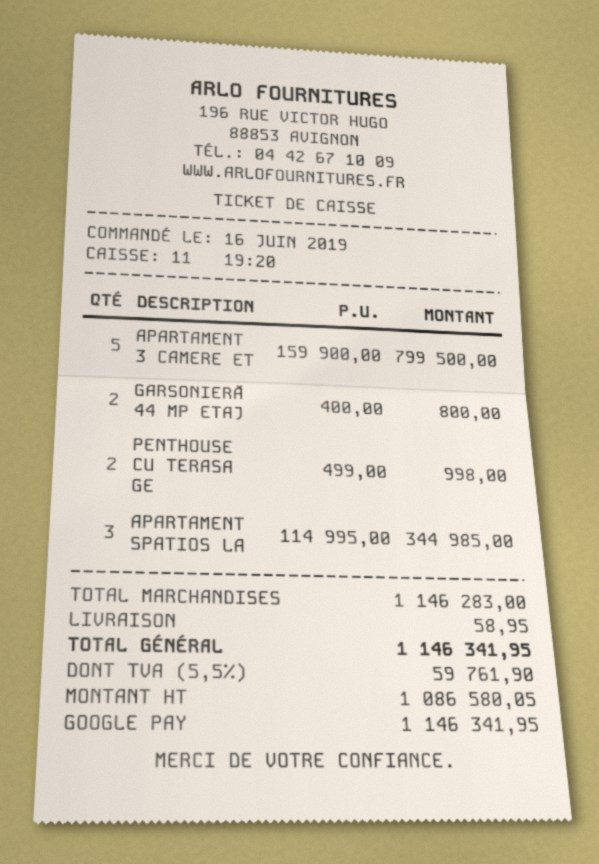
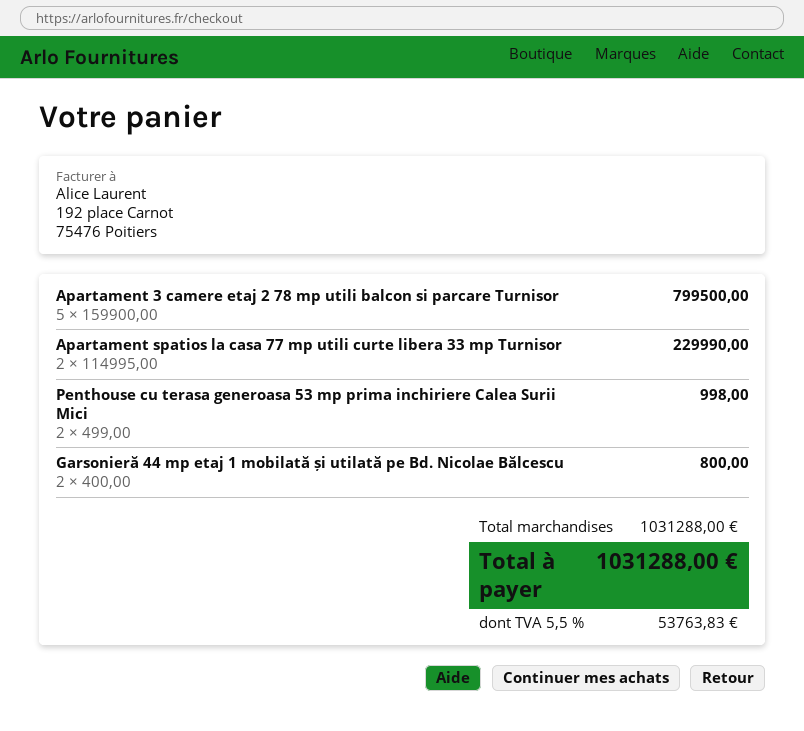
APARTAMENT SPATIOS LA: 3 x 114995.00 = 344985.00 -> 2 x 114995.00 = 229990.00
subtotal: 1146283.00 -> 1031288.00
shipping: 58.95 -> none
tax: 5.5% = 59761.90 -> 5.5% = 53763.83
total: 1146341.95 -> 1031288.00

